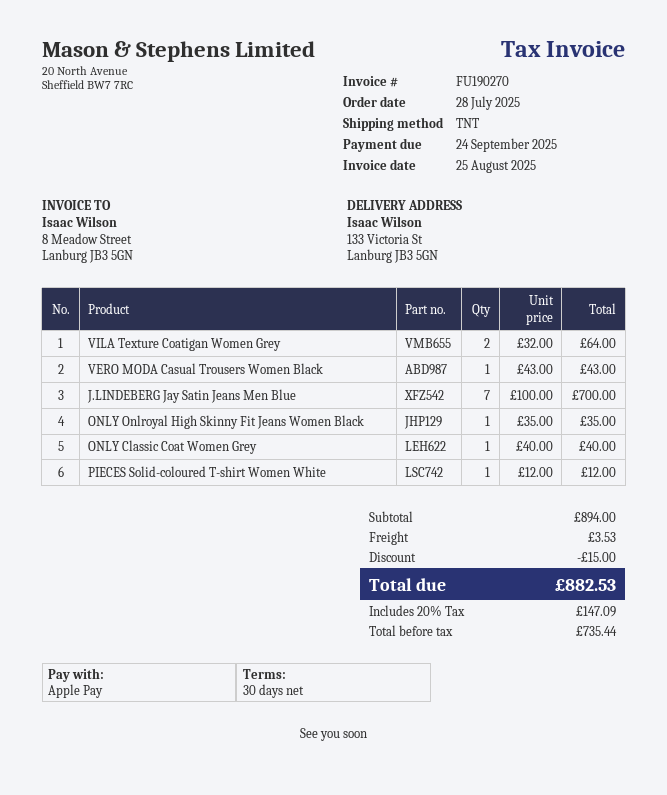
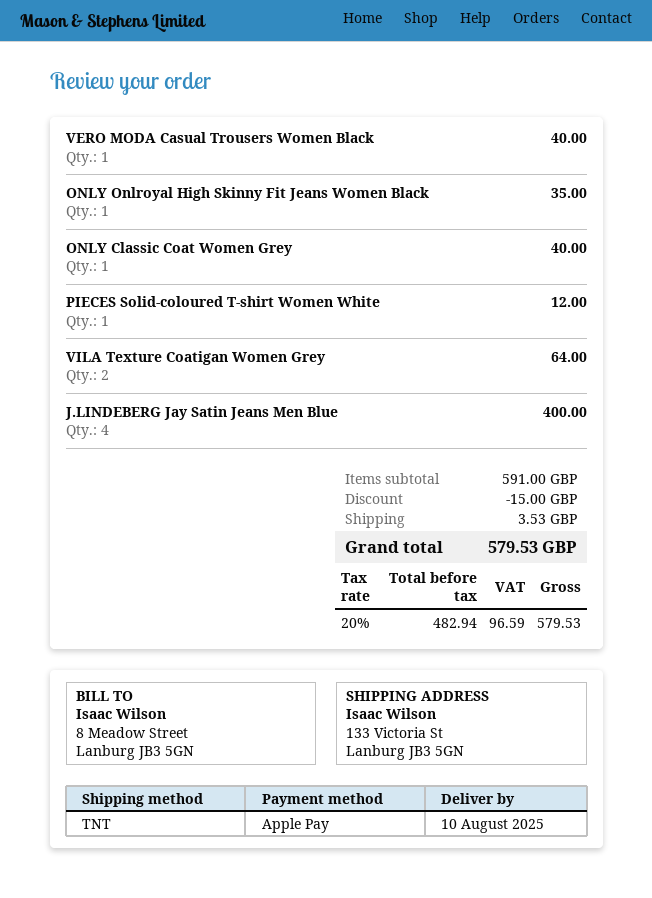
VERO MODA Casual Trousers Women Black: 1 for 43.00 -> 1 for 40.00
J.LINDEBERG Jay Satin Jeans Men Blue: 7 for 700.00 -> 4 for 400.00
subtotal: 894.00 -> 591.00
net: 735.44 -> 482.94
tax: 20% = 147.09 -> 20% = 96.59
total: 882.53 -> 579.53

